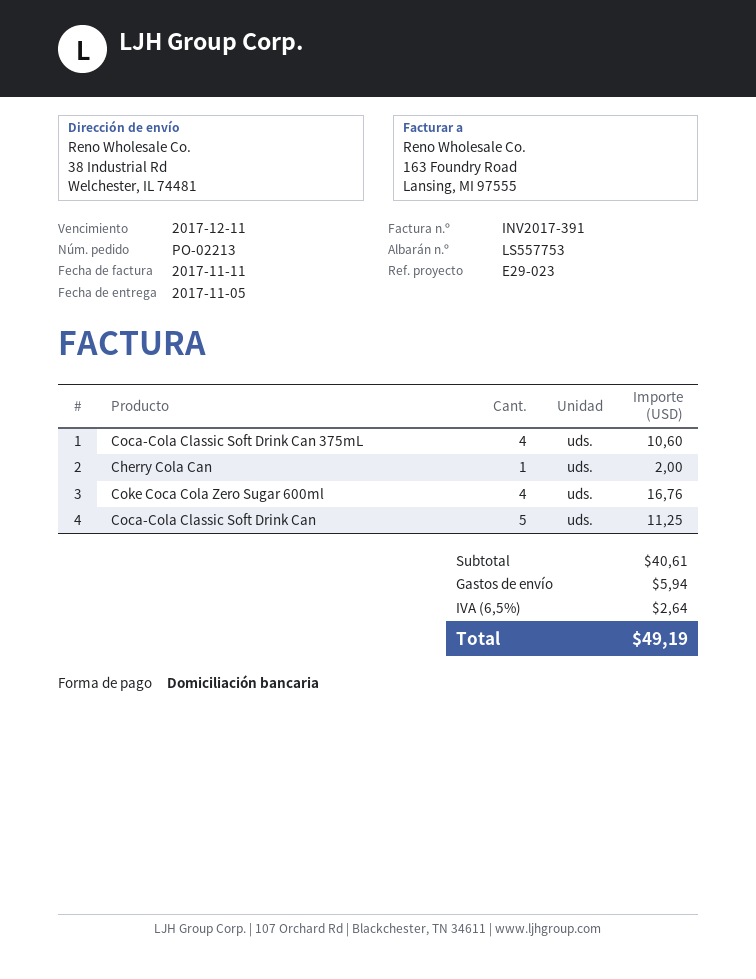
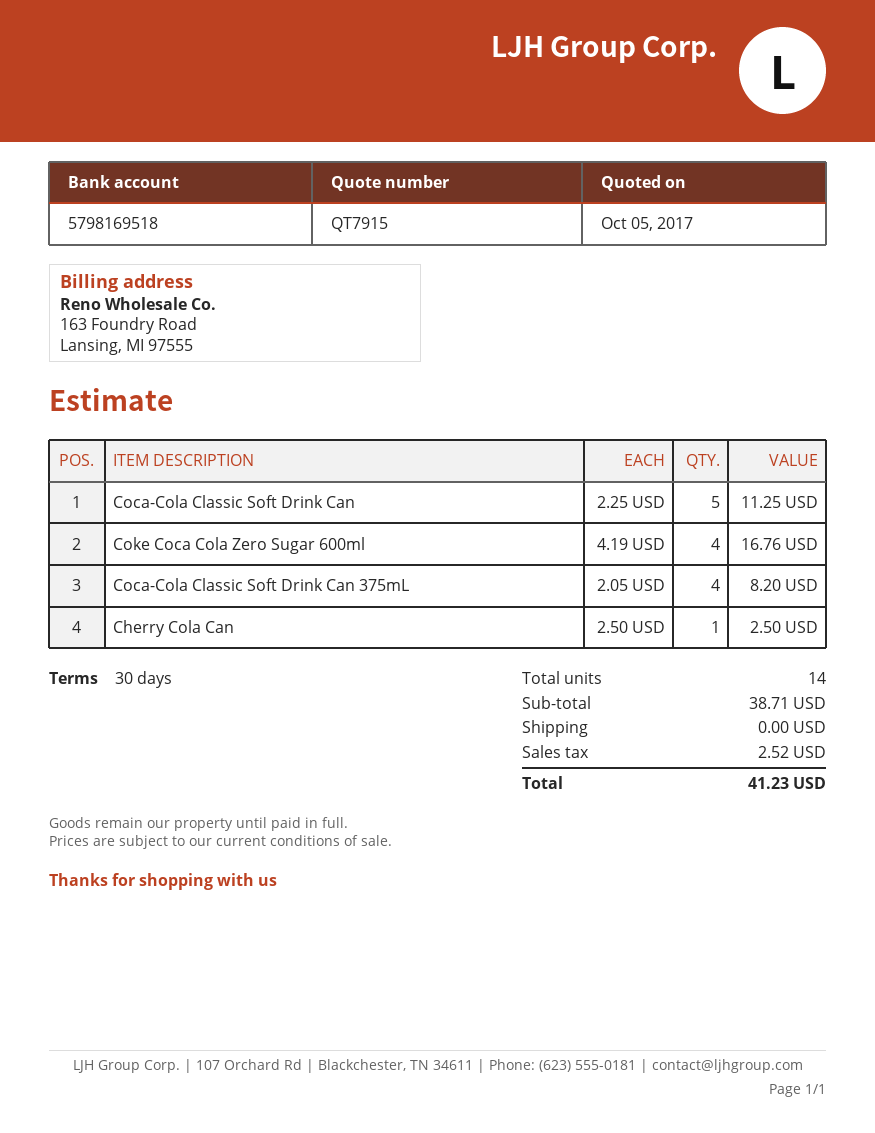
Coca-Cola Classic Soft Drink Can 375mL: 4 for 10.60 -> 4 for 8.20
Cherry Cola Can: 1 for 2.00 -> 1 for 2.50
subtotal: 40.61 -> 38.71
shipping: 5.94 -> 0.00
tax: 2.64 -> 2.52
total: 49.19 -> 41.23

